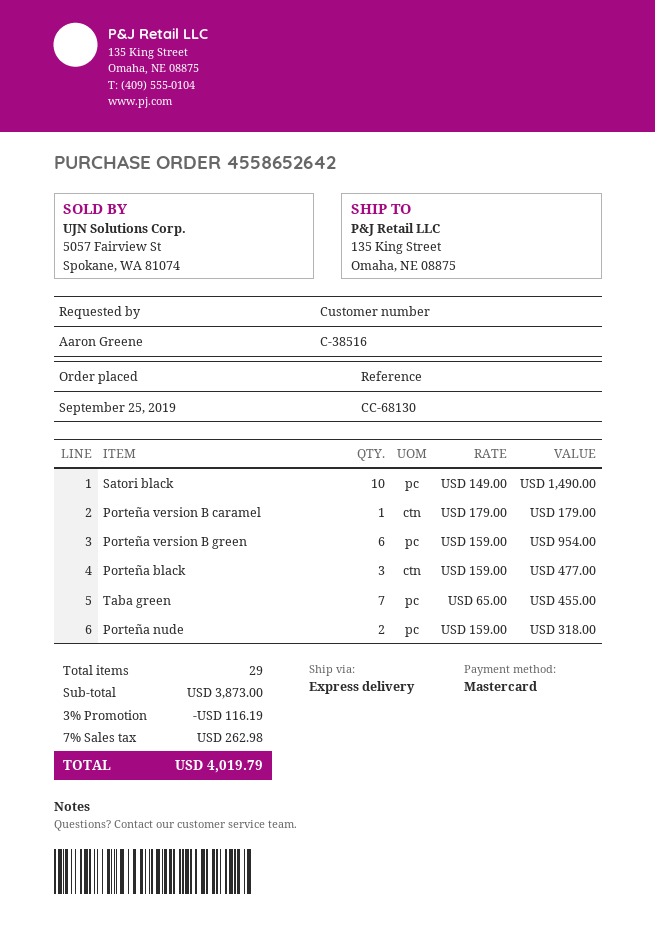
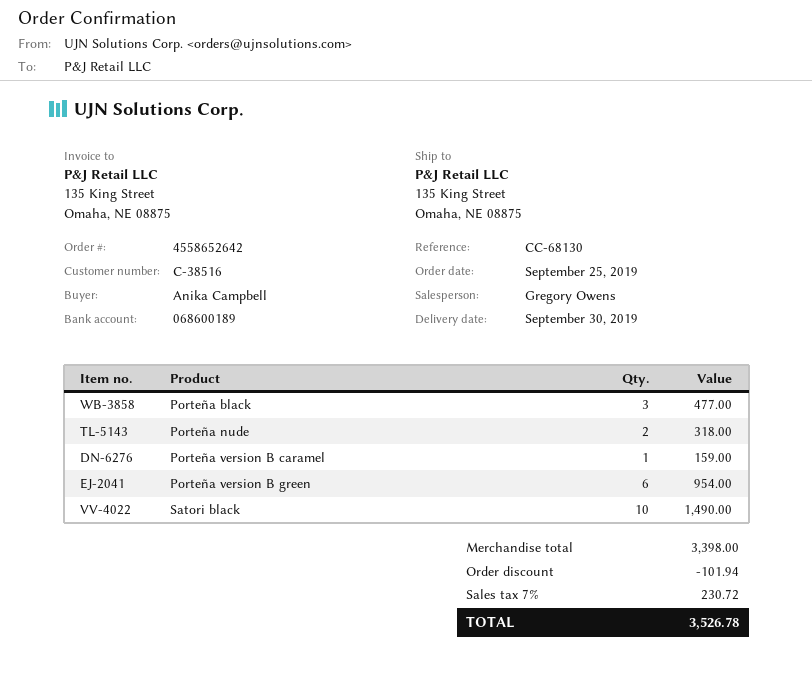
ordered by: Aaron Greene -> Anika Campbell
Porteña version B caramel: 1 for 179.00 -> 1 for 159.00
Taba green: 7 for 455.00 -> none
subtotal: 3873.00 -> 3398.00
discount: 116.19 -> 101.94
tax: 7% = 262.98 -> 7% = 230.72
total: 4019.79 -> 3526.78

